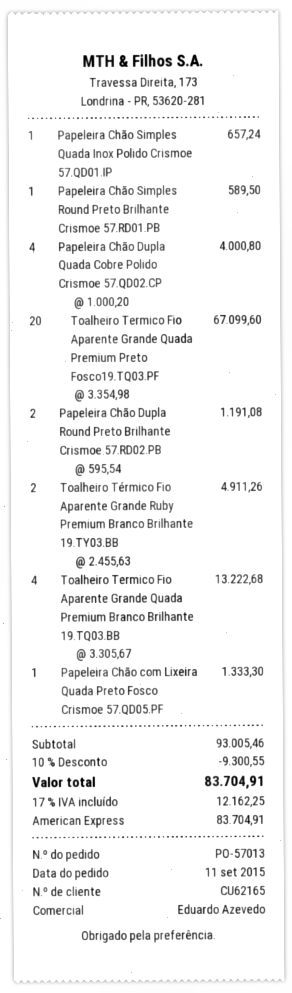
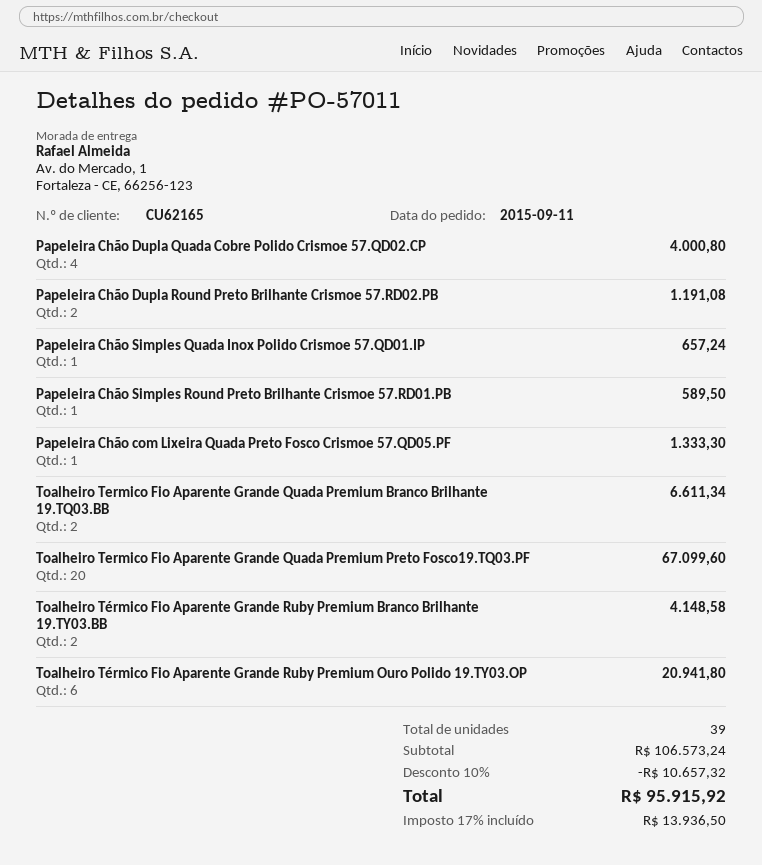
order number: PO-57013 -> PO-57011
Toalheiro Térmico Fio Aparente Grande Ruby Premium Branco Brilhante 19.TY03.BB: 2 for 4911.26 -> 2 for 4148.58
Toalheiro Termico Fio Aparente Grande Quada Premium Branco Brilhante 19.TQ03.BB: 4 for 13222.68 -> 2 for 6611.34
Toalheiro Térmico Fio Aparente Grande Ruby Premium Ouro Polido 19.TY03.OP: none -> 6 for 20941.80
subtotal: 93005.46 -> 106573.24
discount: 10% = 9300.55 -> 10% = 10657.32
tax: 17% = 12162.25 -> 17% = 13936.50
total: 83704.91 -> 95915.92

